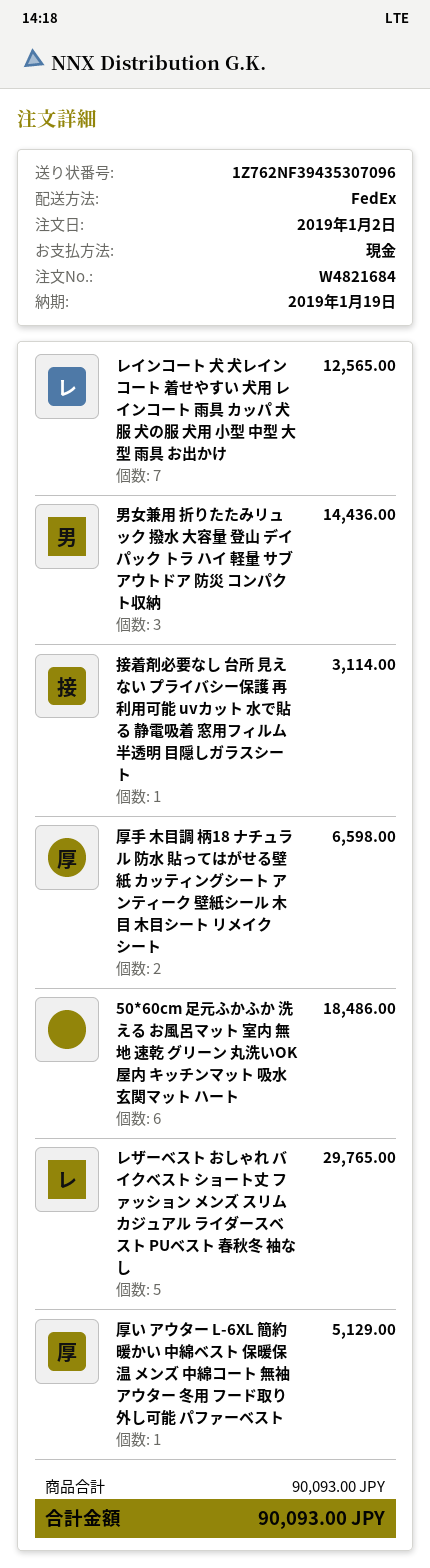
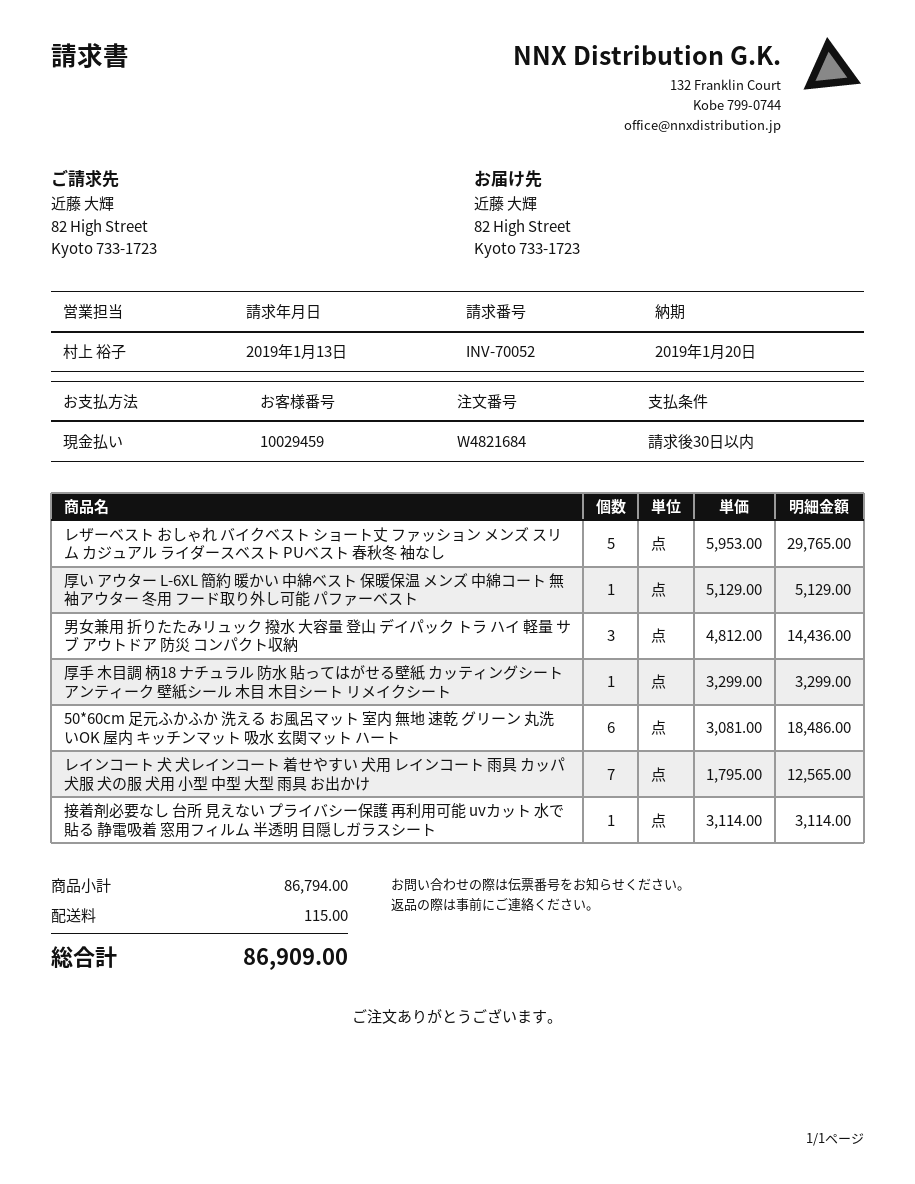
delivery date: 2019-01-19 -> 2019-01-20
厚手 木目調 柄18 ナチュラル 防水 貼ってはがせる壁紙 カッティングシート アンティーク 壁紙シール 木目 木目シート リメイクシート: 2 for 6598.00 -> 1 for 3299.00
subtotal: 90093.00 -> 86794.00
shipping: none -> 115.00
total: 90093.00 -> 86909.00

